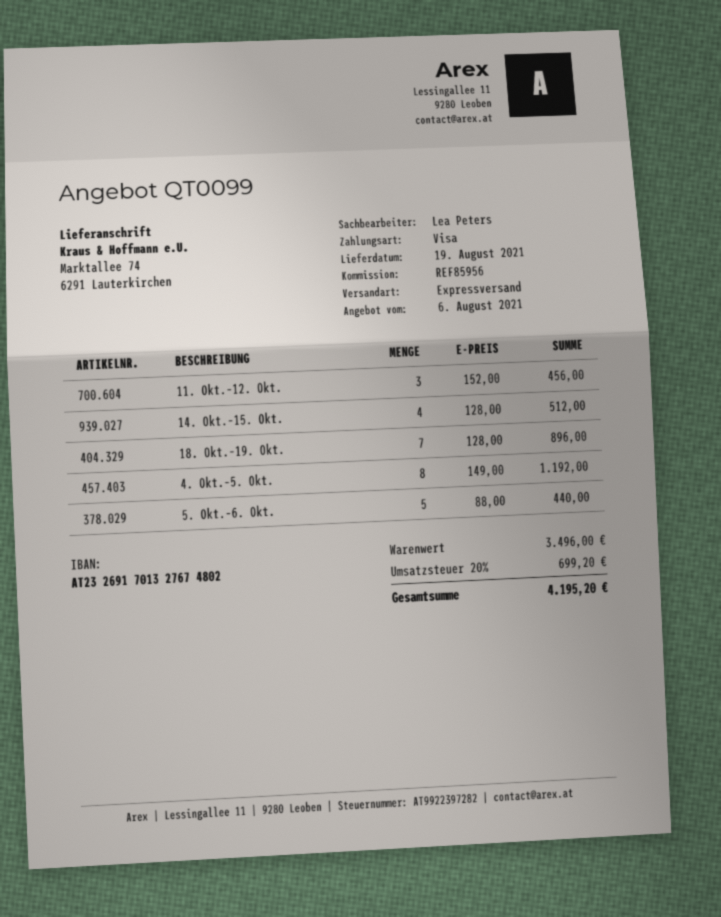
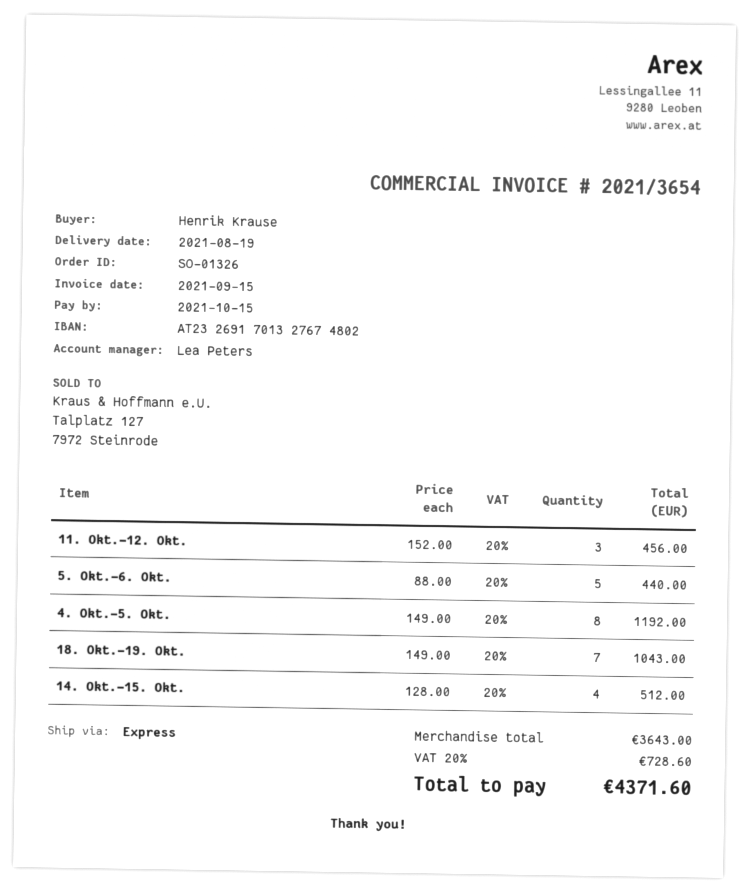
18. Okt.–19. Okt.: 7 x 128.00 = 896.00 -> 7 x 149.00 = 1043.00
subtotal: 3496.00 -> 3643.00
tax: 20% = 699.20 -> 20% = 728.60
total: 4195.20 -> 4371.60

